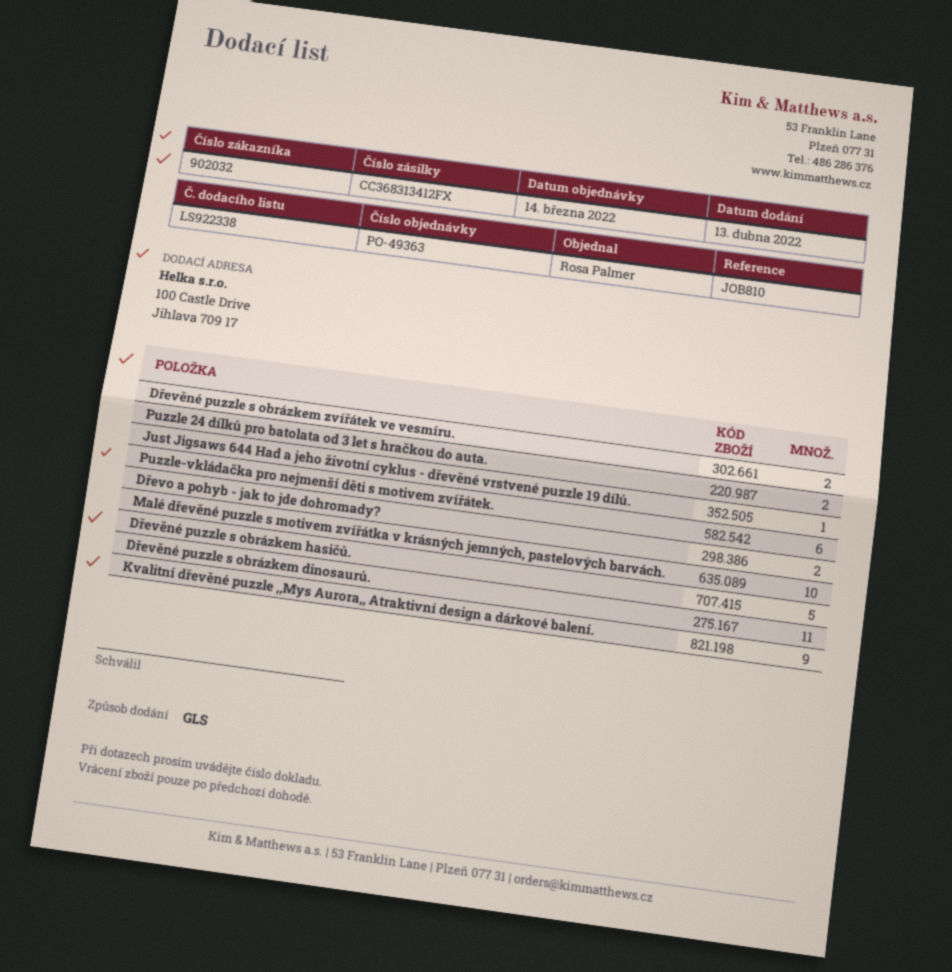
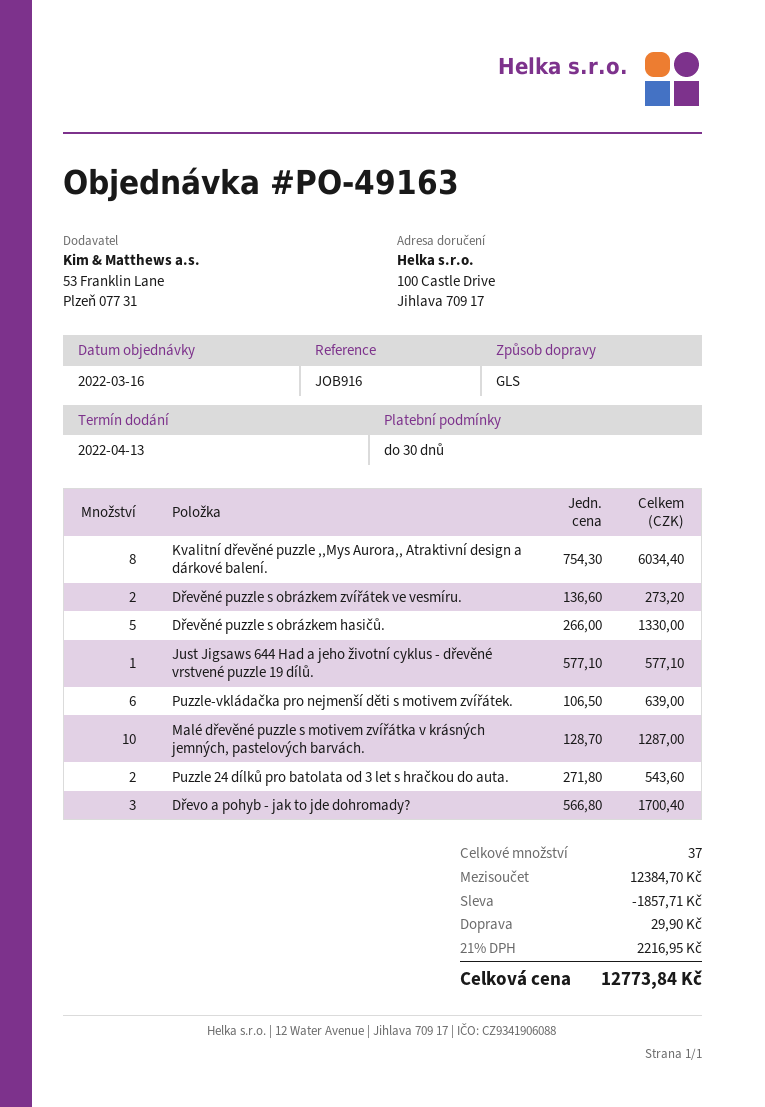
order number: PO-49363 -> PO-49163
order date: 2022-03-14 -> 2022-03-16
reference: JOB810 -> JOB916
Dřevo a pohyb - jak to jde dohromady?: 2 -> 3
Dřevěné puzzle s obrázkem dinosaurů.: 11 -> none
Kvalitní dřevěné puzzle ,,Mys Aurora,, Atraktivní design a dárkové balení.: 9 -> 8

